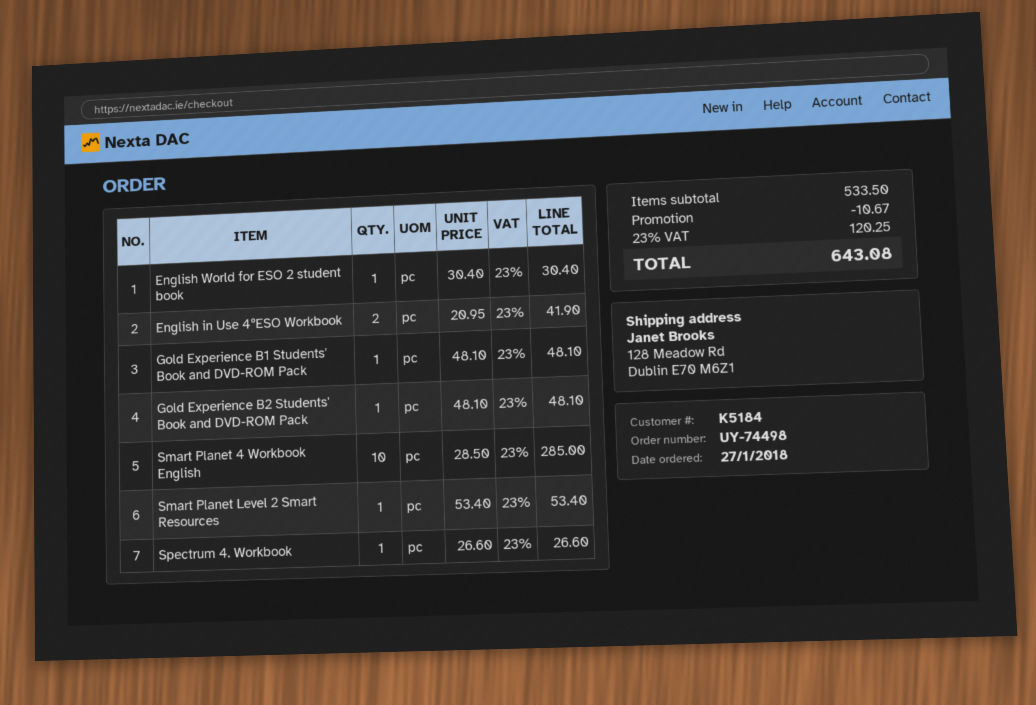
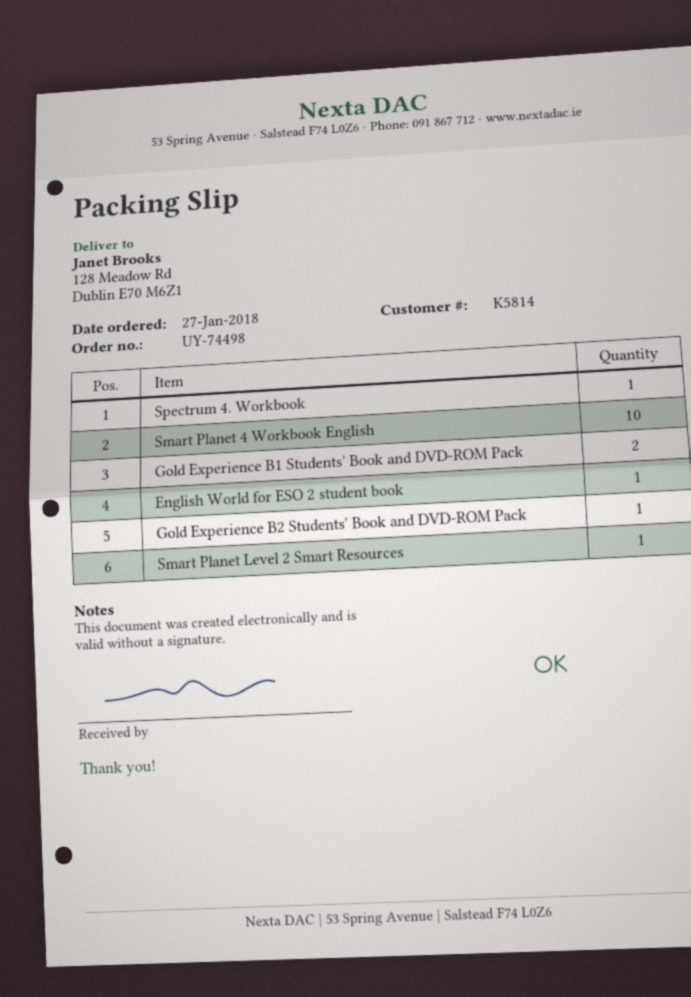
customer number: K5184 -> K5814
English in Use 4ºESO Workbook: 2 -> none
Gold Experience B1 Students' Book and DVD-ROM Pack: 1 -> 2

